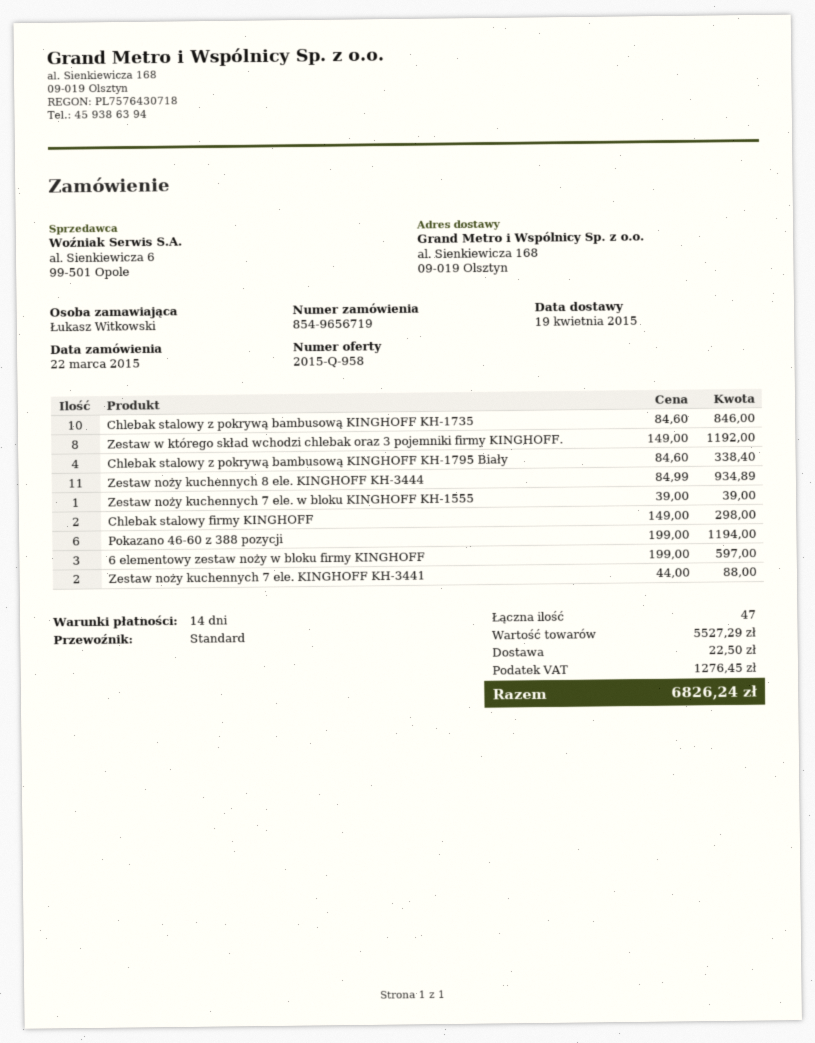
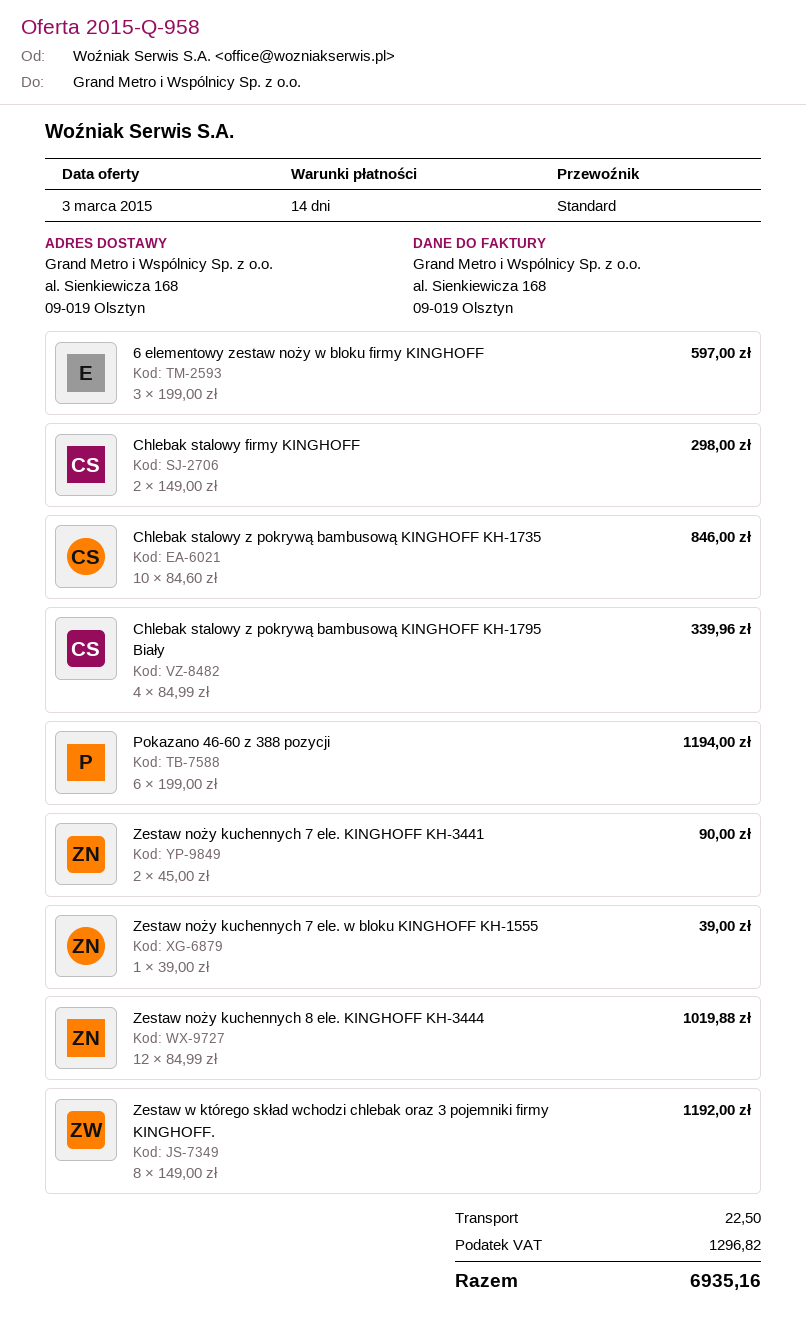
Chlebak stalowy z pokrywą bambusową KINGHOFF KH-1795 Biały: 4 x 84.60 = 338.40 -> 4 x 84.99 = 339.96
Zestaw noży kuchennych 8 ele. KINGHOFF KH-3444: 11 x 84.99 = 934.89 -> 12 x 84.99 = 1019.88
Zestaw noży kuchennych 7 ele. KINGHOFF KH-3441: 2 x 44.00 = 88.00 -> 2 x 45.00 = 90.00
tax: 1276.45 -> 1296.82
total: 6826.24 -> 6935.16

